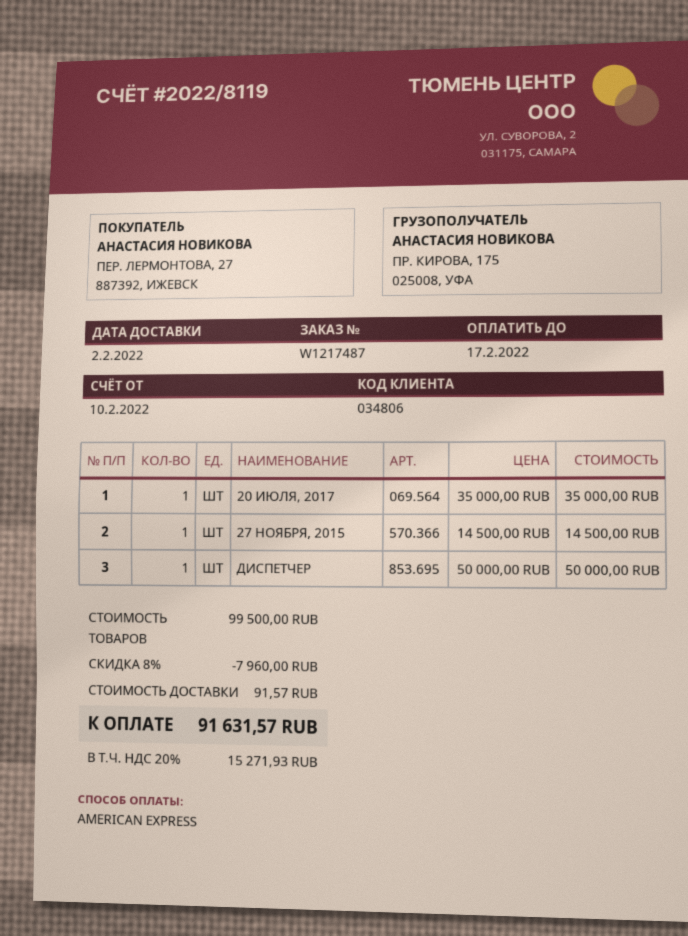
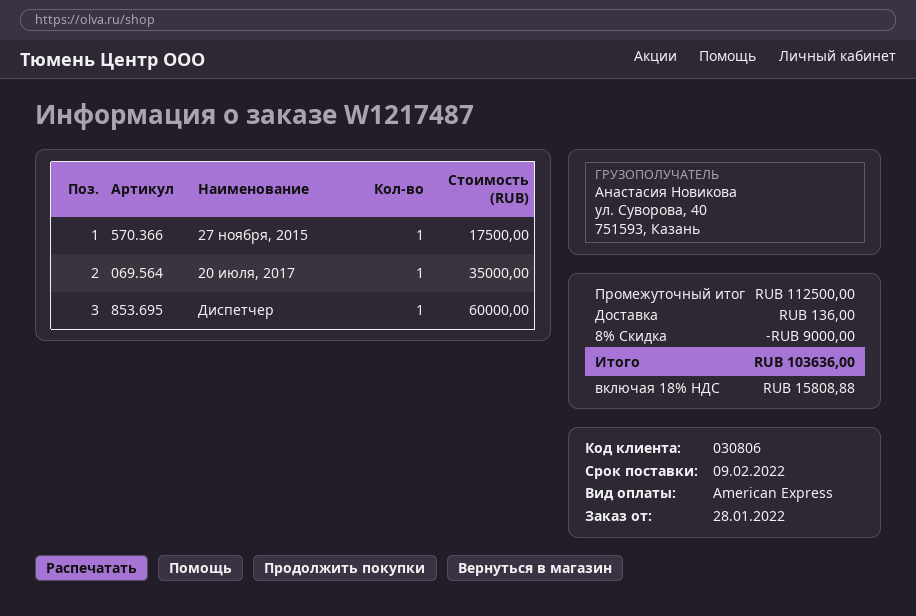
delivery date: 2022-02-02 -> 2022-02-09
customer number: 034806 -> 030806
ship to: ПР. КИРОВА, 175, 025008, УФА -> ул. Суворова, 40, 751593, Казань
27 НОЯБРЯ, 2015: 1 for 14500.00 -> 1 for 17500.00
ДИСПЕТЧЕР: 1 for 50000.00 -> 1 for 60000.00
subtotal: 99500.00 -> 112500.00
discount: 8% = 7960.00 -> 8% = 9000.00
shipping: 91.57 -> 136.00
tax: 20% = 15271.93 -> 18% = 15808.88
total: 91631.57 -> 103636.00

